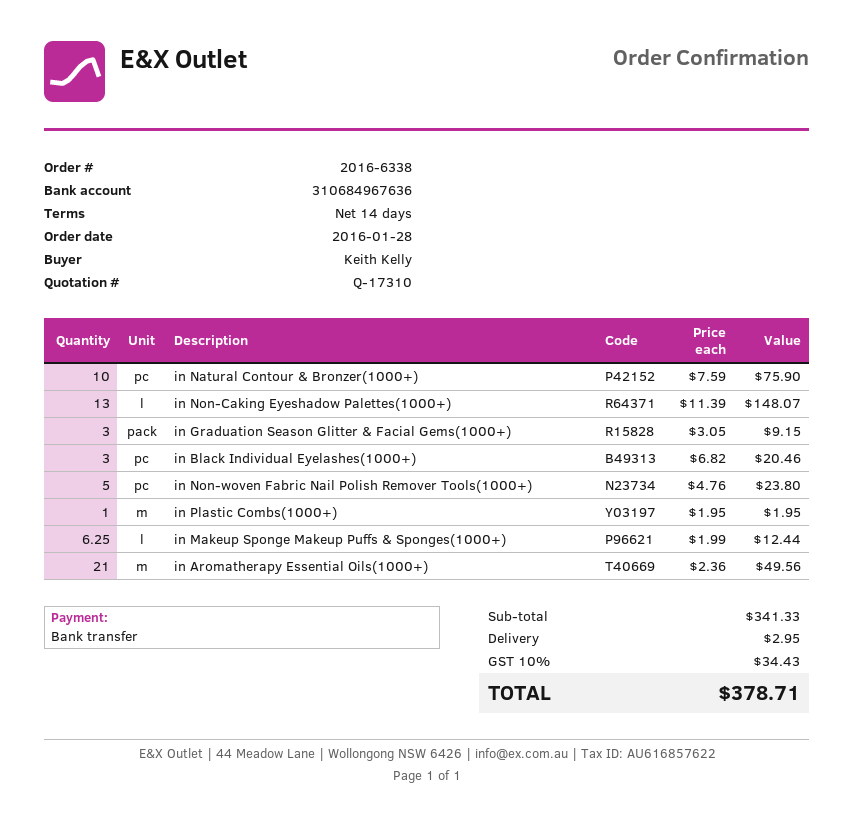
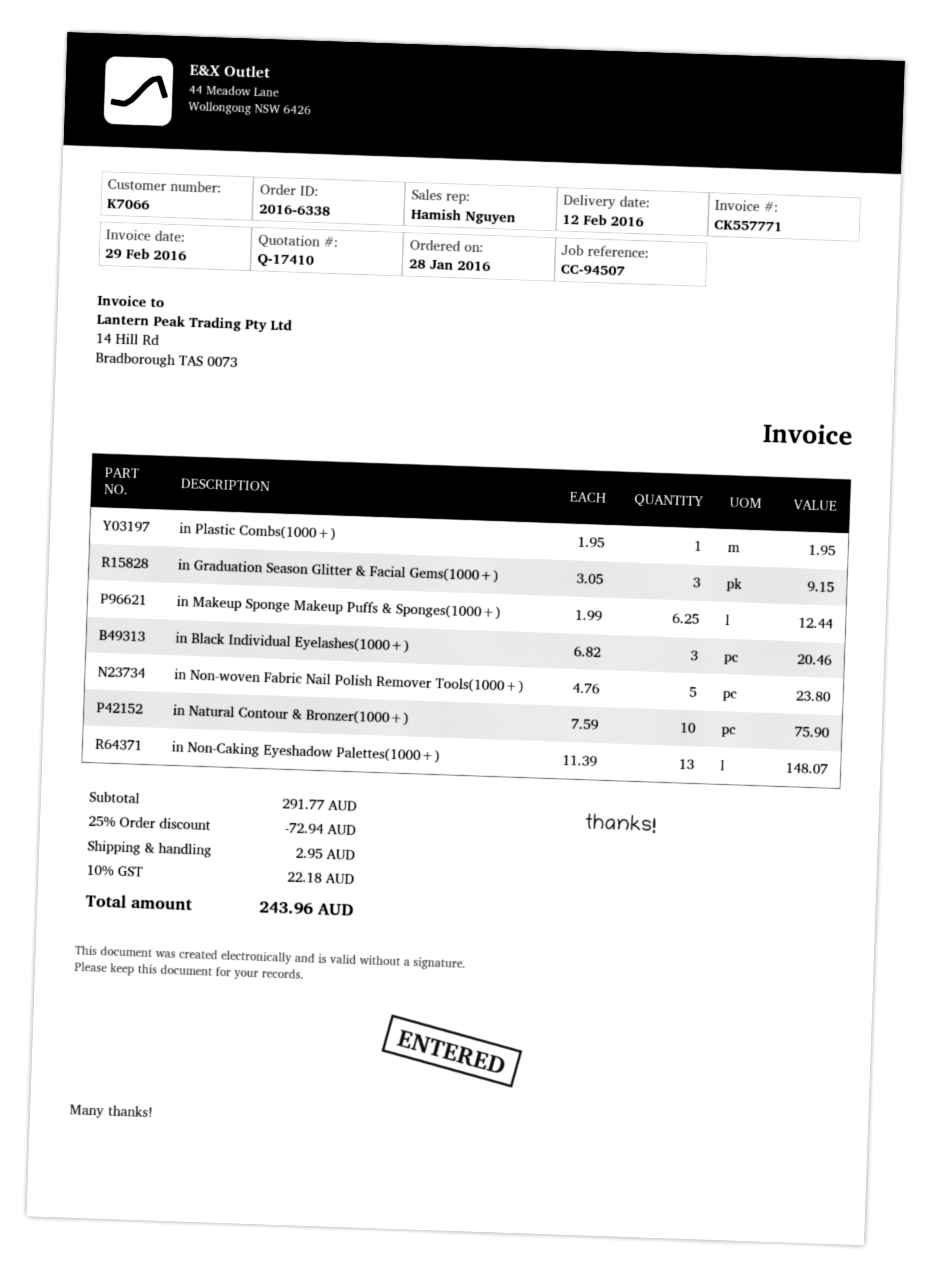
quote number: Q-17310 -> Q-17410
in Aromatherapy Essential Oils(1000+): 21 x 2.36 = 49.56 -> none
subtotal: 341.33 -> 291.77
discount: none -> 25% = 72.94
tax: 10% = 34.43 -> 10% = 22.18
total: 378.71 -> 243.96

